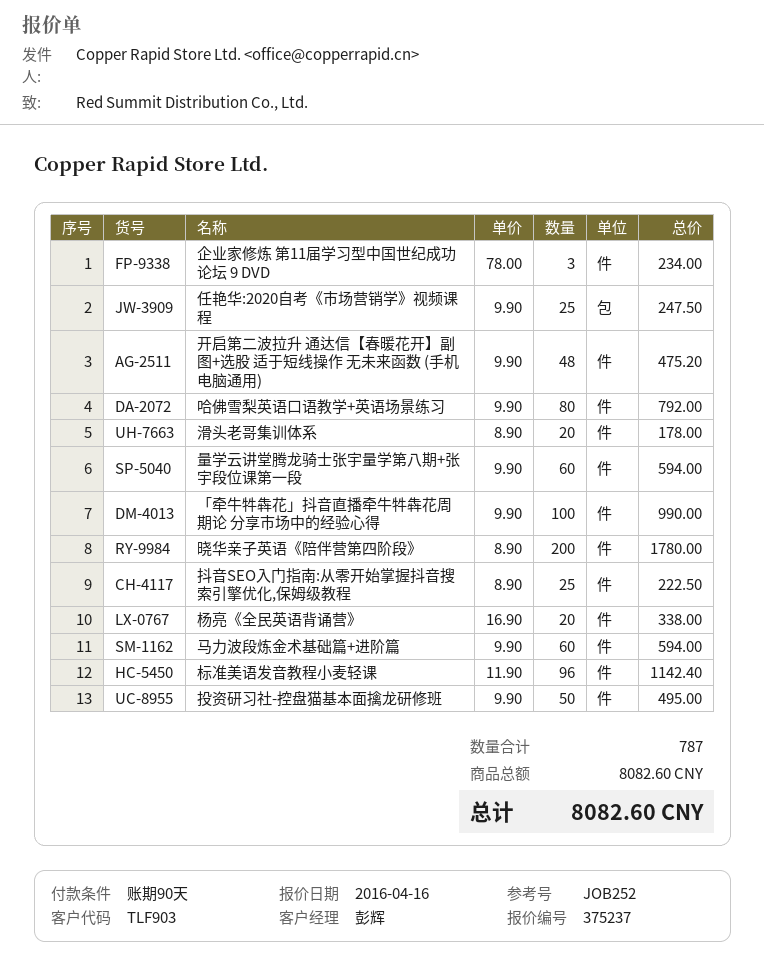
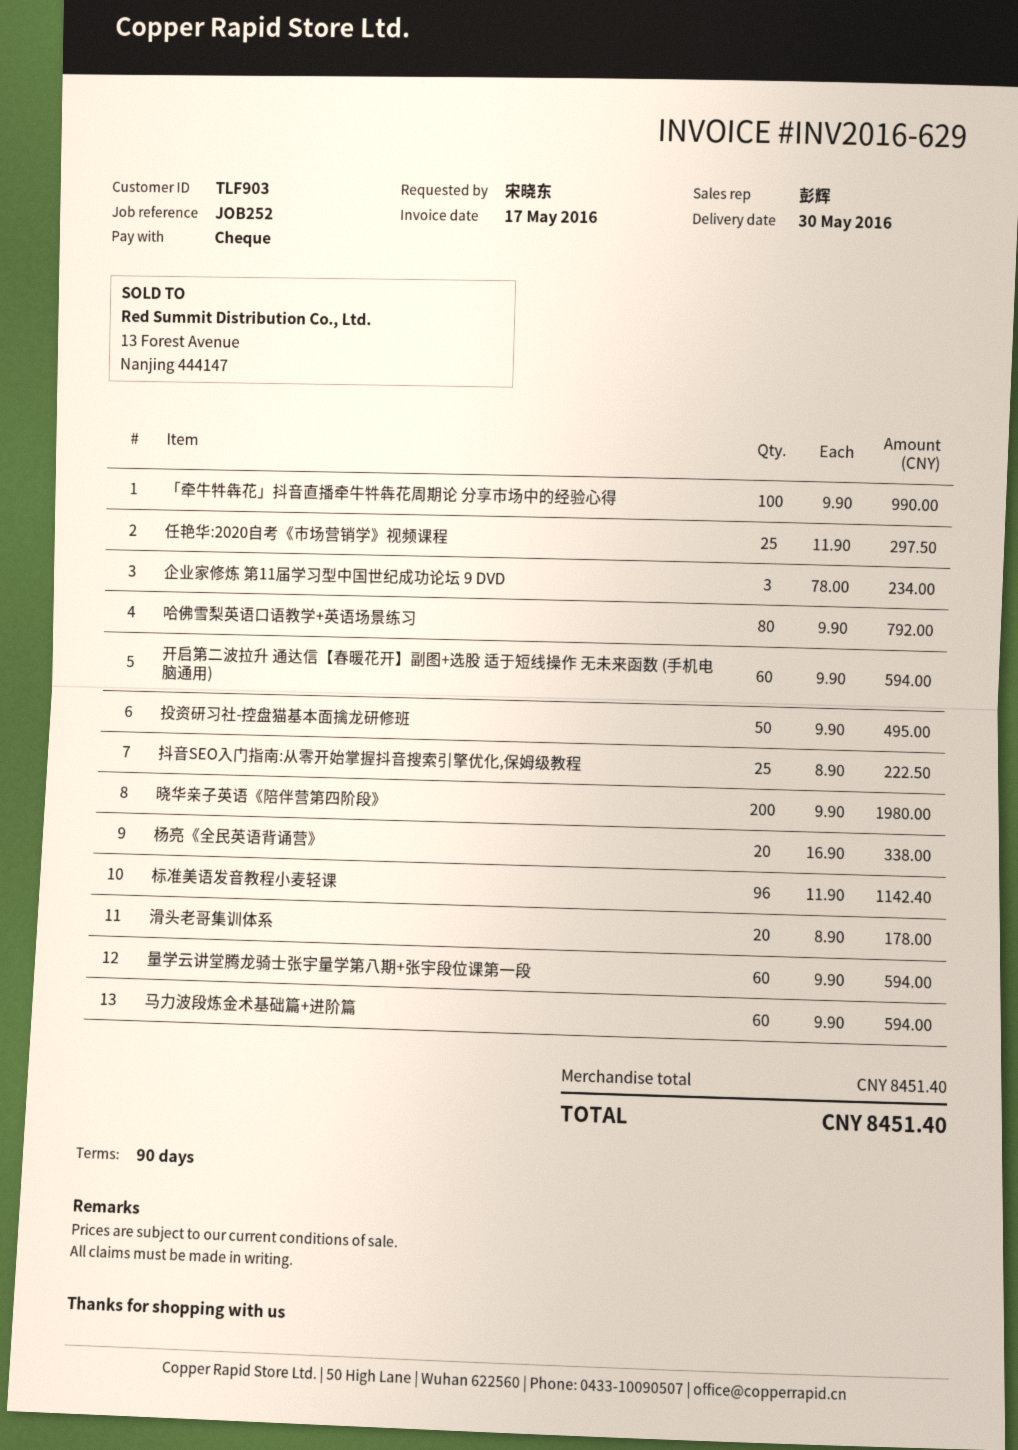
任艳华:2020自考《市场营销学》视频课程: 25 x 9.90 = 247.50 -> 25 x 11.90 = 297.50
开启第二波拉升 通达信【春暖花开】副图+选股 适于短线操作 无未来函数 (手机电脑通用): 48 x 9.90 = 475.20 -> 60 x 9.90 = 594.00
晓华亲子英语《陪伴营第四阶段》: 200 x 8.90 = 1780.00 -> 200 x 9.90 = 1980.00
subtotal: 8082.60 -> 8451.40
total: 8082.60 -> 8451.40

